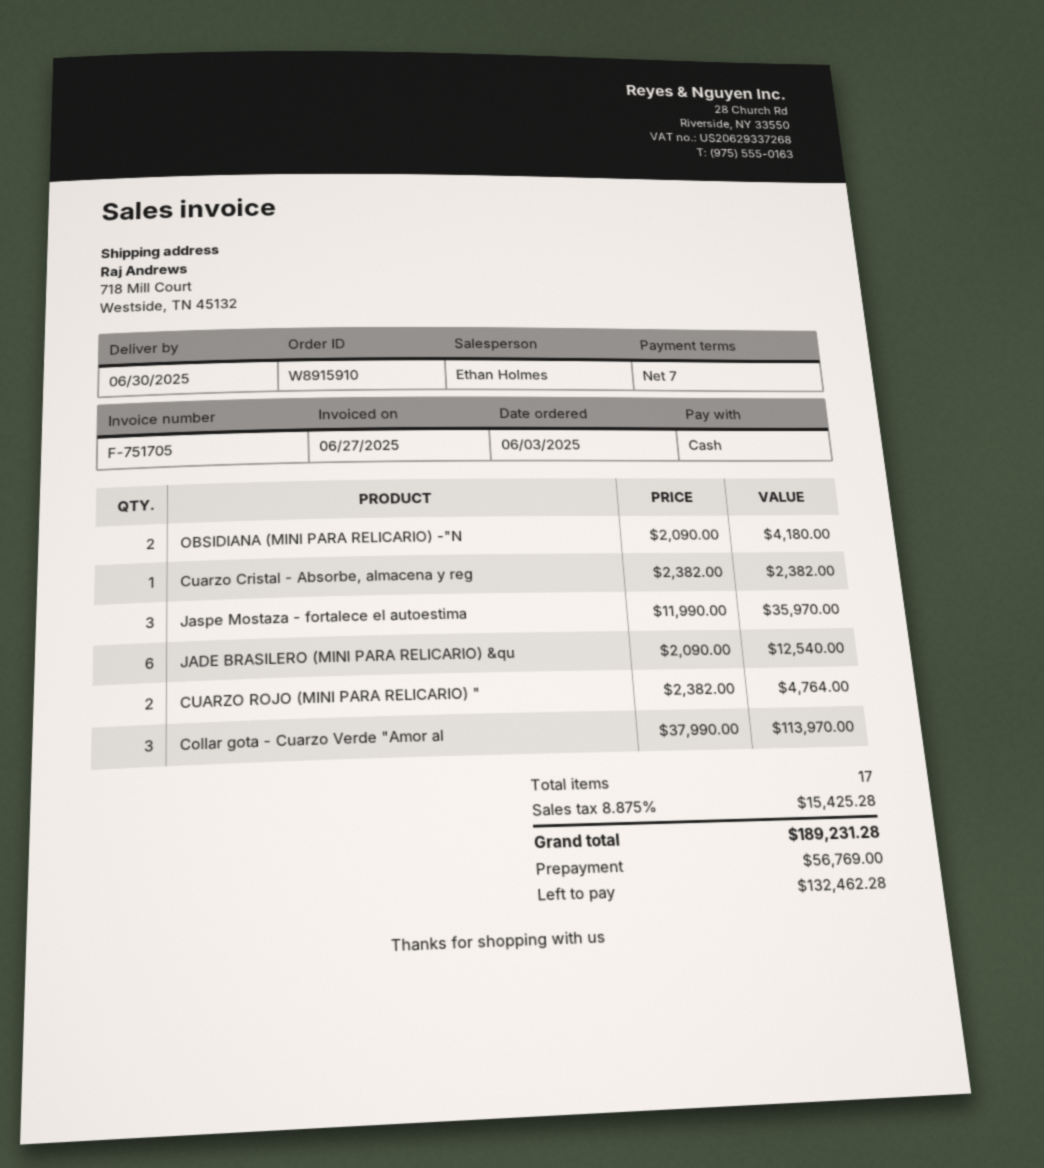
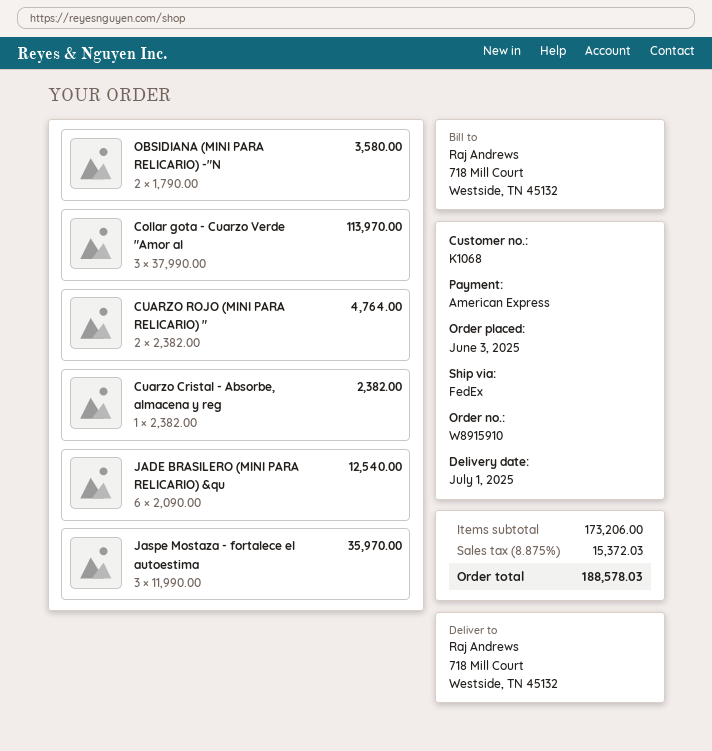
delivery date: 2025-06-30 -> 2025-07-01
payment method: cash -> American Express
OBSIDIANA (MINI PARA RELICARIO) -"N: 2 x 2090.00 = 4180.00 -> 2 x 1790.00 = 3580.00
tax: 8.875% = 15425.28 -> 8.875% = 15372.03
total: 189231.28 -> 188578.03

